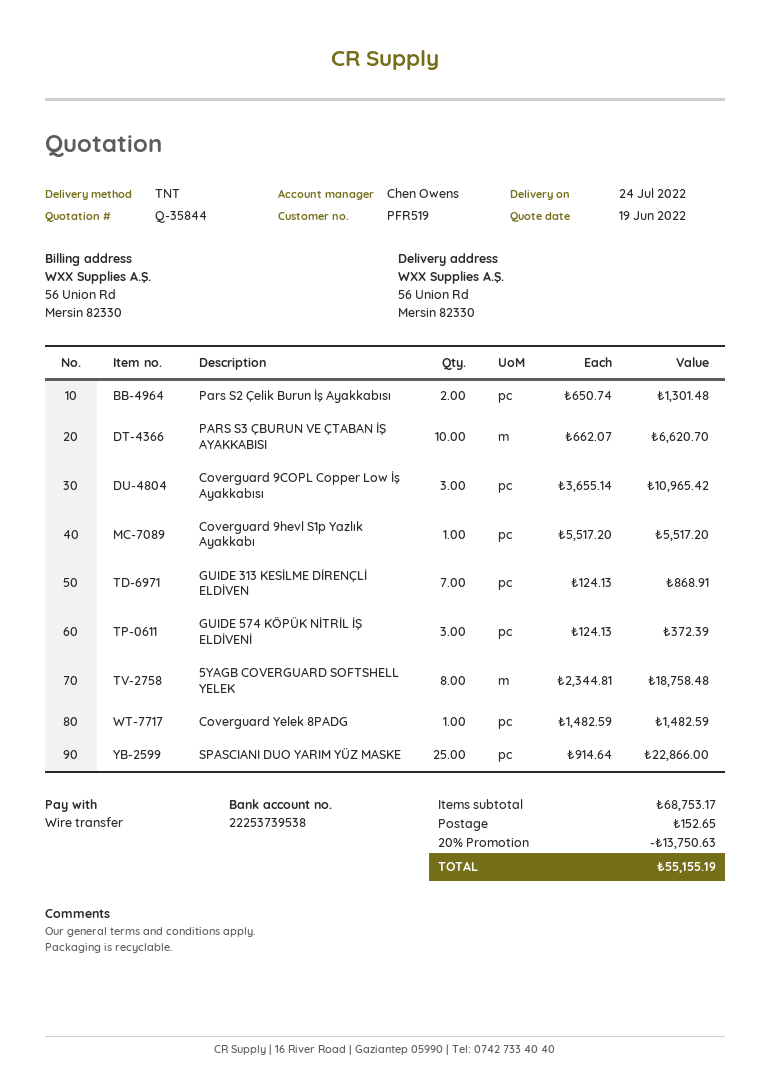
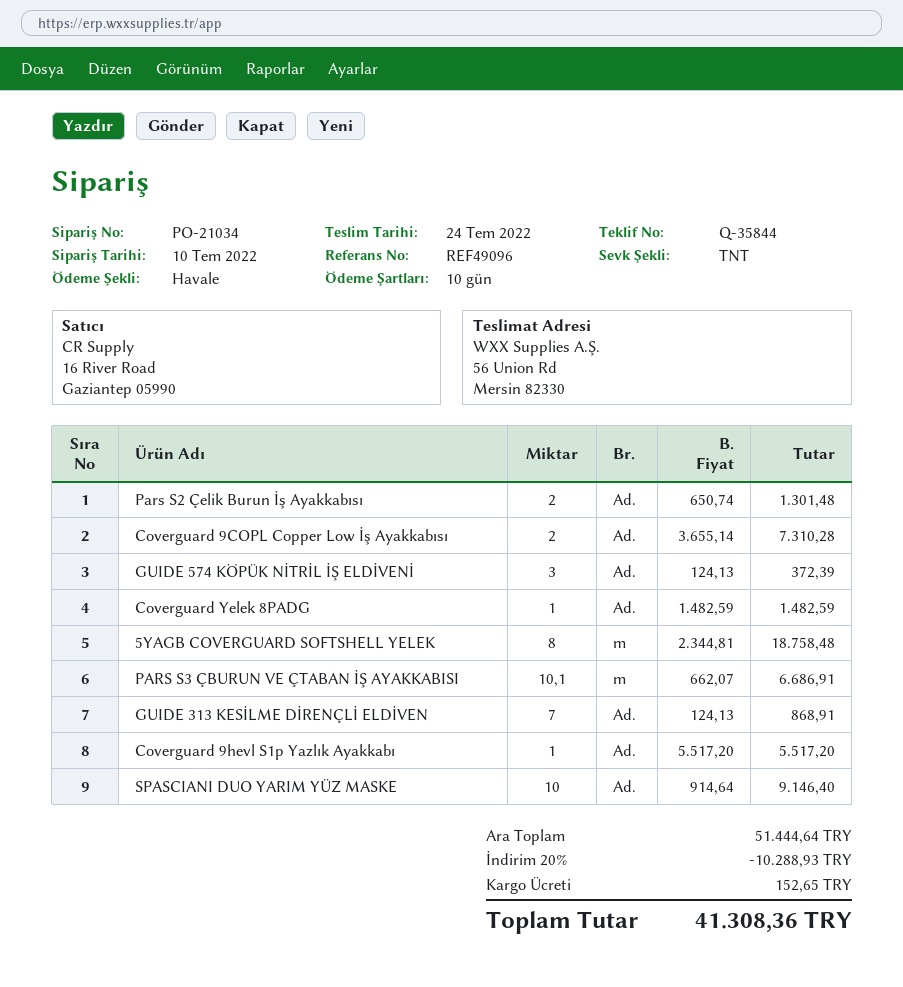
PARS S3 ÇBURUN VE ÇTABAN İŞ AYAKKABISI: 10 x 662.07 = 6620.70 -> 10.1 x 662.07 = 6686.91
Coverguard 9COPL Copper Low İş Ayakkabısı: 3 x 3655.14 = 10965.42 -> 2 x 3655.14 = 7310.28
SPASCIANI DUO YARIM YÜZ MASKE: 25 x 914.64 = 22866.00 -> 10 x 914.64 = 9146.40
subtotal: 68753.17 -> 51444.64
discount: 20% = 13750.63 -> 20% = 10288.93
total: 55155.19 -> 41308.36

